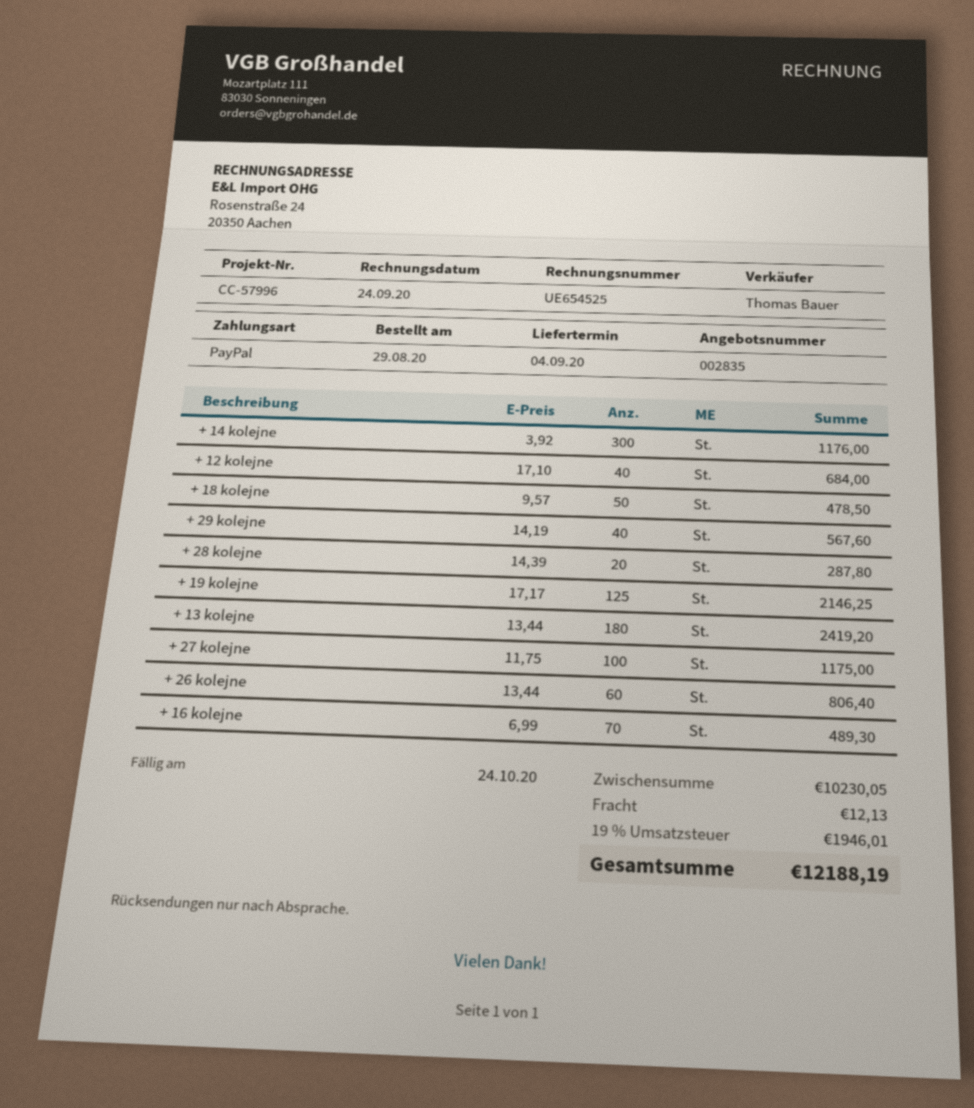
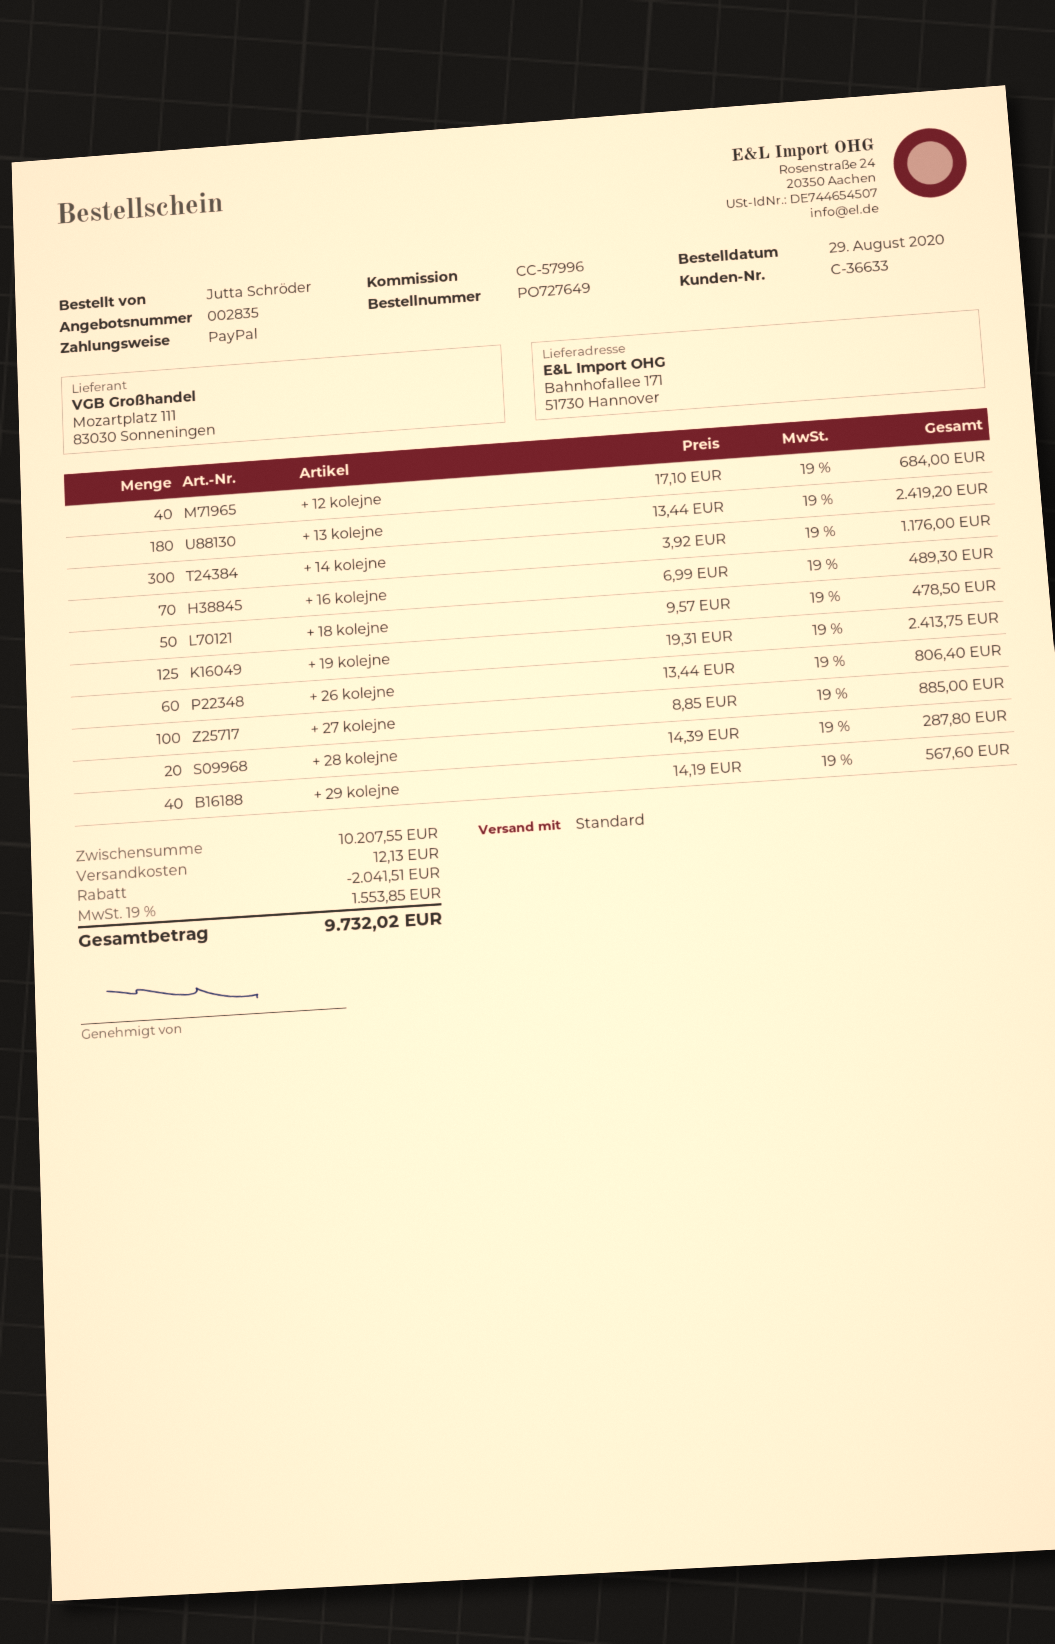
+ 19 kolejne: 125 x 17.17 = 2146.25 -> 125 x 19.31 = 2413.75
+ 27 kolejne: 100 x 11.75 = 1175.00 -> 100 x 8.85 = 885.00
subtotal: 10230.05 -> 10207.55
discount: none -> 2041.51
tax: 19% = 1946.01 -> 19% = 1553.85
total: 12188.19 -> 9732.02

